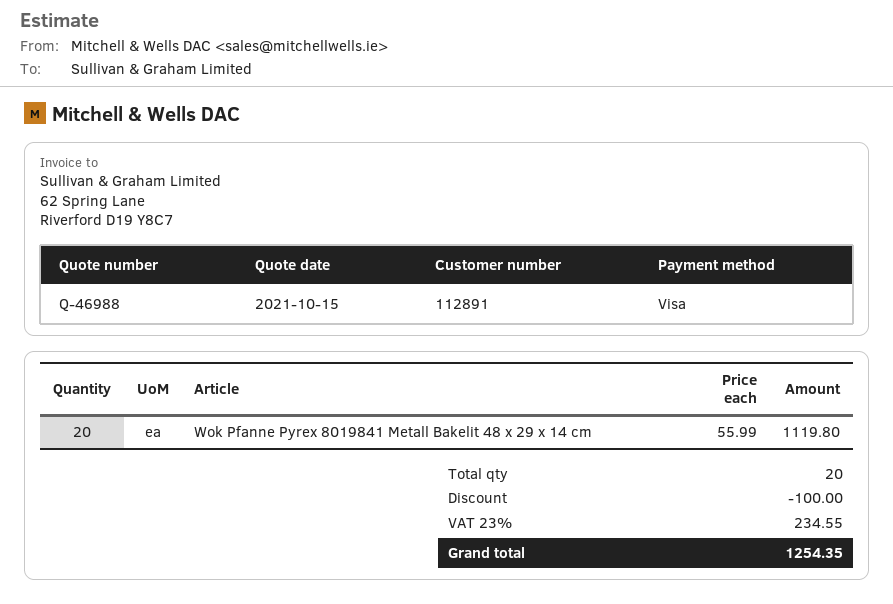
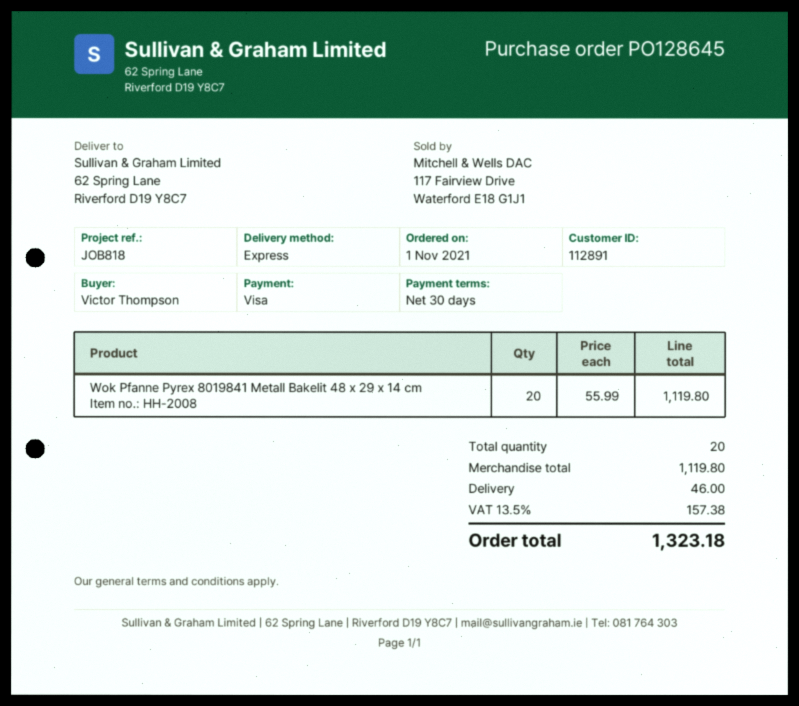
discount: 100.00 -> none
shipping: none -> 46.00
tax: 23% = 234.55 -> 13.5% = 157.38
total: 1254.35 -> 1323.18

